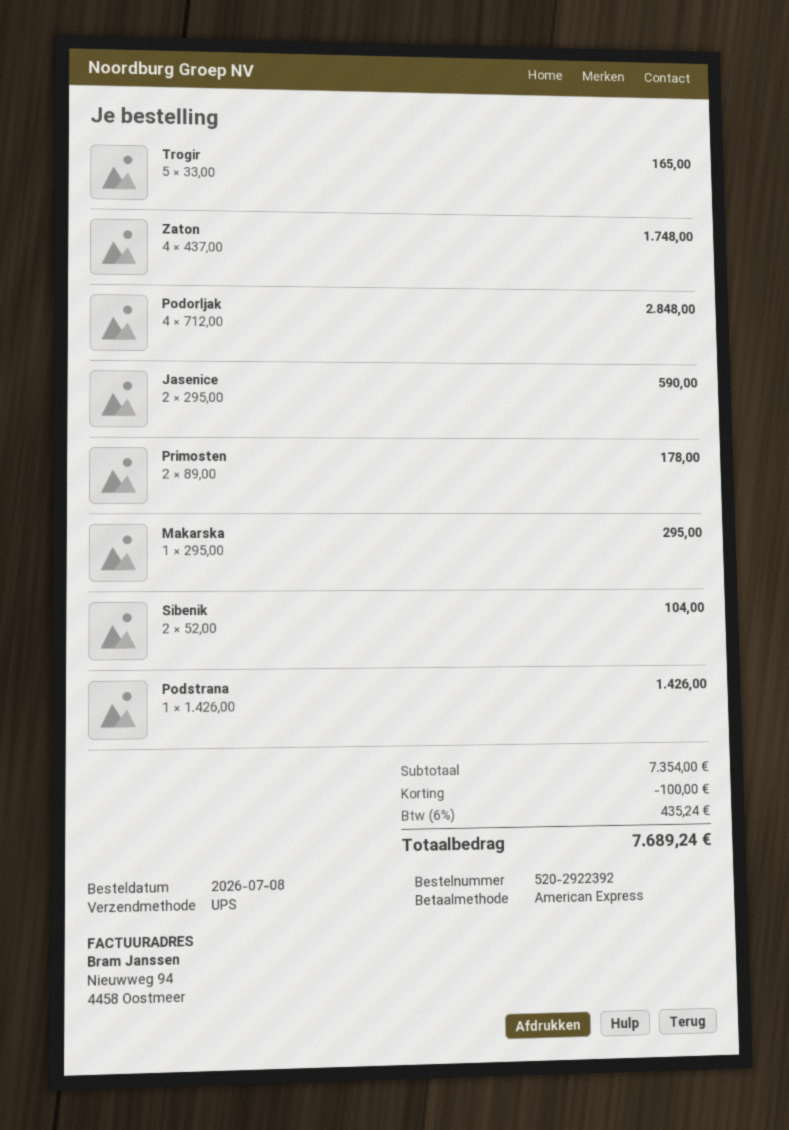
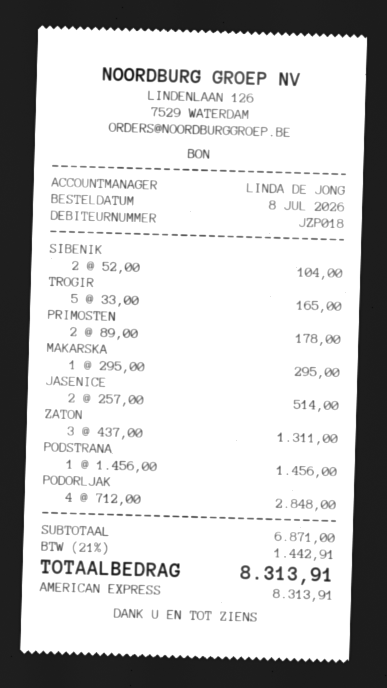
Zaton: 4 x 437.00 = 1748.00 -> 3 x 437.00 = 1311.00
Jasenice: 2 x 295.00 = 590.00 -> 2 x 257.00 = 514.00
Podstrana: 1 x 1426.00 = 1426.00 -> 1 x 1456.00 = 1456.00
subtotal: 7354.00 -> 6871.00
discount: 100.00 -> none
tax: 6% = 435.24 -> 21% = 1442.91
total: 7689.24 -> 8313.91

